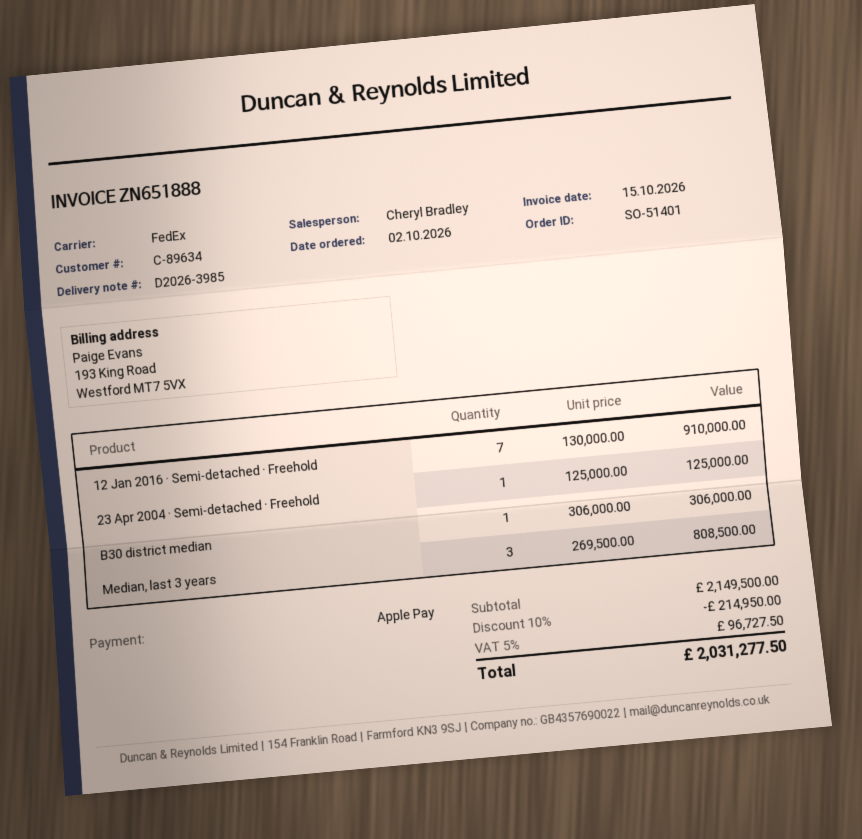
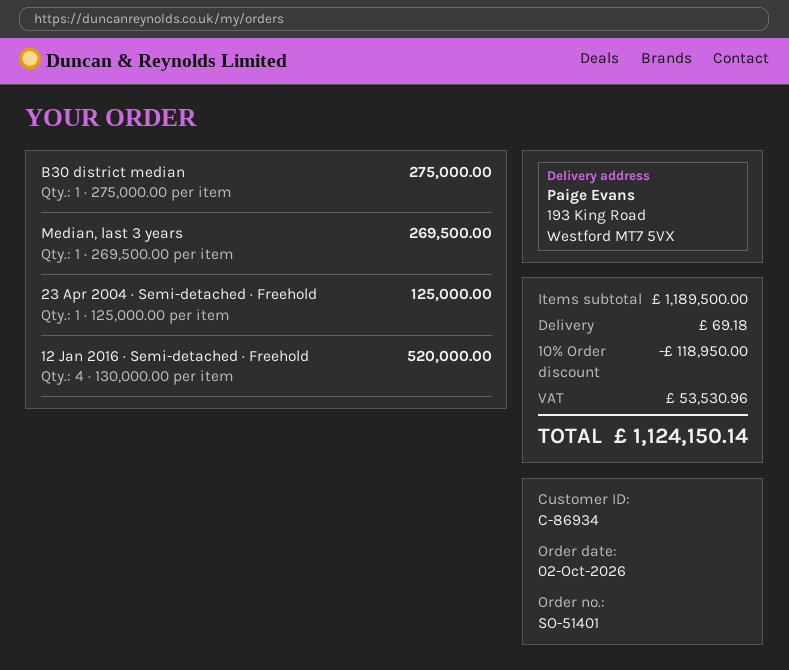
customer number: C-89634 -> C-86934
12 Jan 2016 · Semi-detached · Freehold: 7 x 130000.00 = 910000.00 -> 4 x 130000.00 = 520000.00
B30 district median: 1 x 306000.00 = 306000.00 -> 1 x 275000.00 = 275000.00
Median, last 3 years: 3 x 269500.00 = 808500.00 -> 1 x 269500.00 = 269500.00
subtotal: 2149500.00 -> 1189500.00
discount: 10% = 214950.00 -> 10% = 118950.00
shipping: none -> 69.18
tax: 96727.50 -> 53530.96
total: 2031277.50 -> 1124150.14

